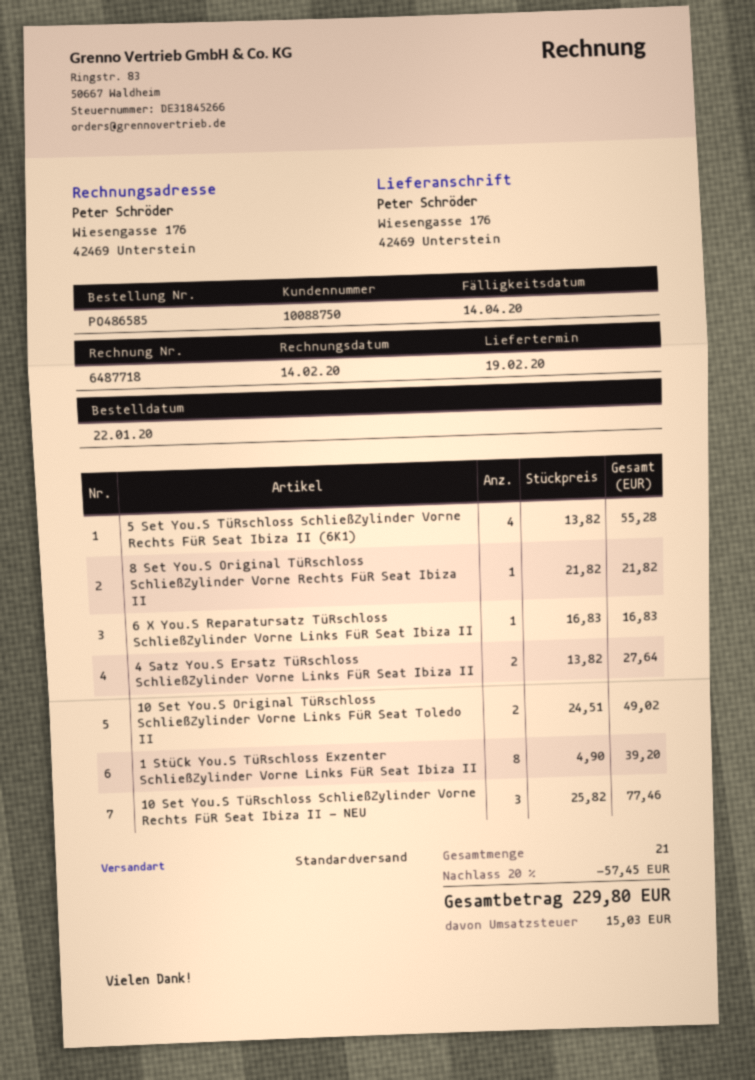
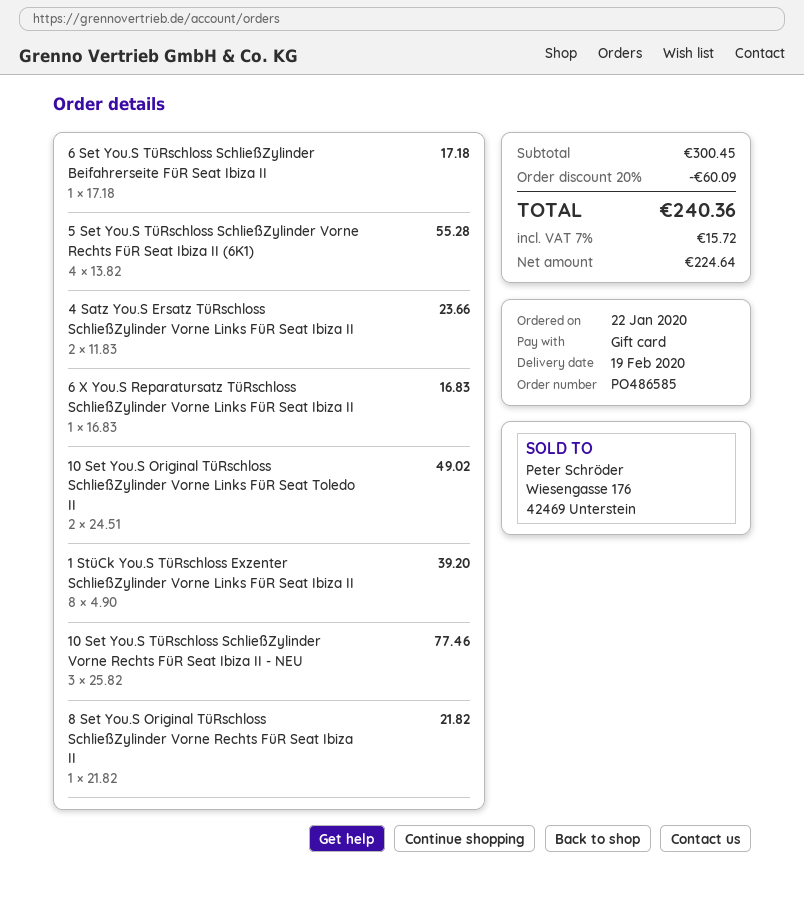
4 Satz You.S Ersatz TüRschloss SchließZylinder Vorne Links FüR Seat Ibiza II: 2 x 13.82 = 27.64 -> 2 x 11.83 = 23.66
6 Set You.S TüRschloss SchließZylinder Beifahrerseite FüR Seat Ibiza II: none -> 1 x 17.18 = 17.18
discount: 20% = 57.45 -> 20% = 60.09
tax: 15.03 -> 15.72
total: 229.80 -> 240.36

